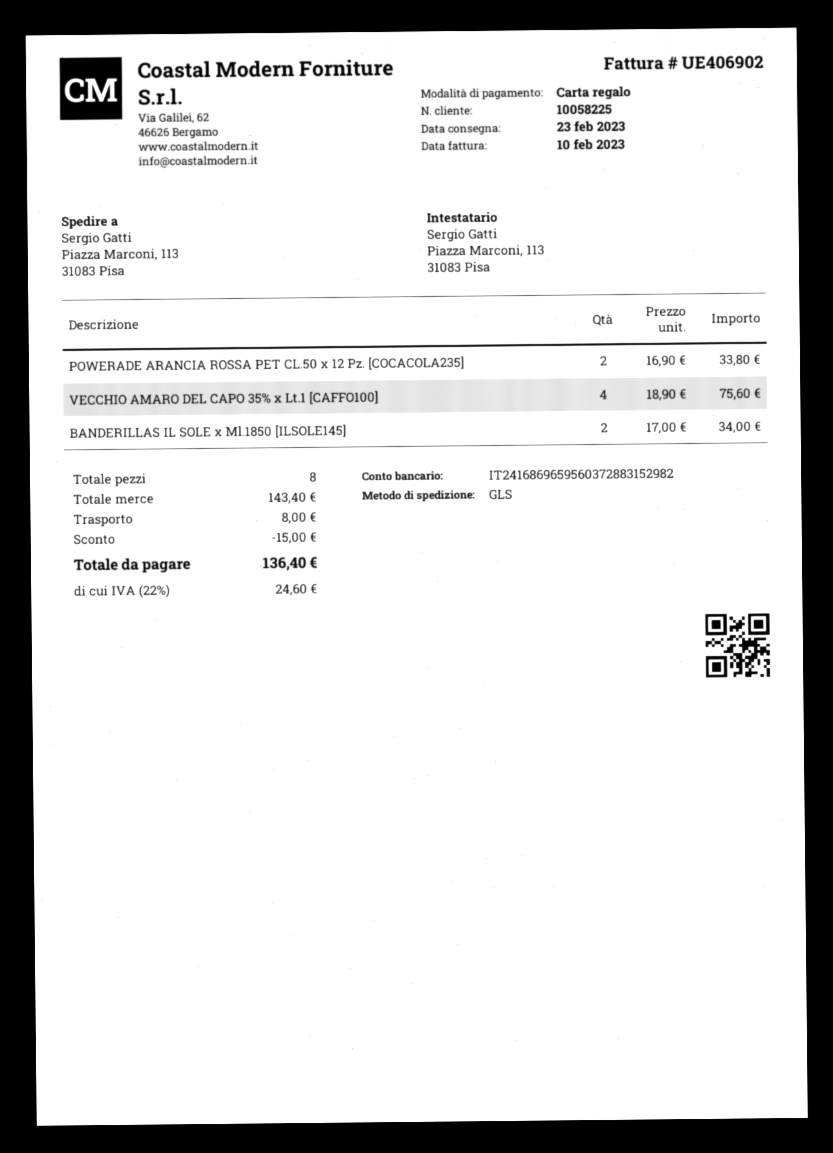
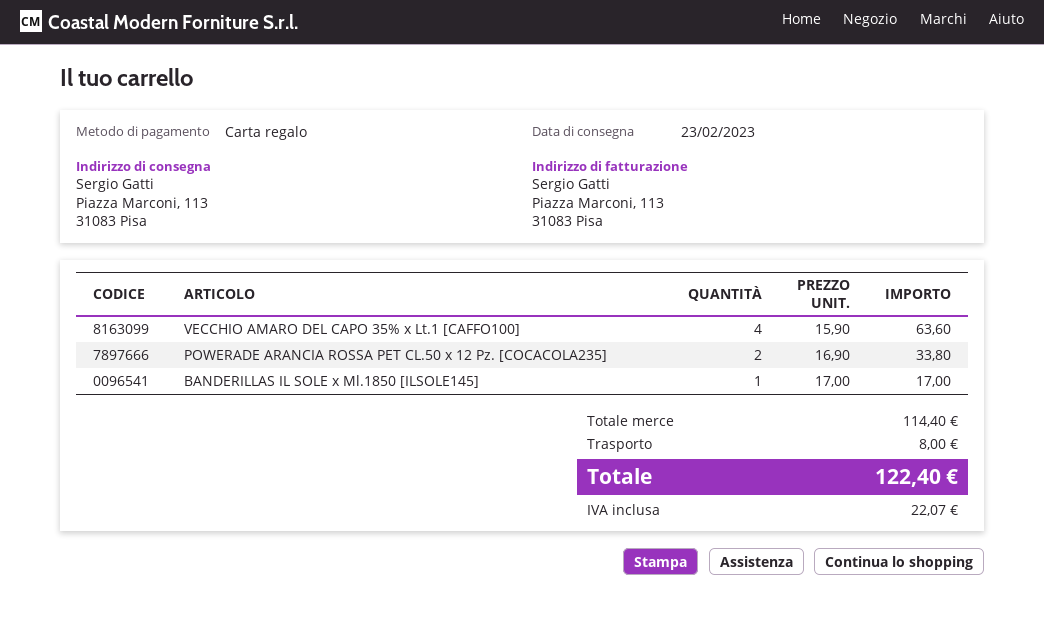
VECCHIO AMARO DEL CAPO 35% x Lt.1 [CAFFO100]: 4 x 18.90 = 75.60 -> 4 x 15.90 = 63.60
BANDERILLAS IL SOLE x Ml.1850 [ILSOLE145]: 2 x 17.00 = 34.00 -> 1 x 17.00 = 17.00
subtotal: 143.40 -> 114.40
discount: 15.00 -> none
tax: 24.60 -> 22.07
total: 136.40 -> 122.40

